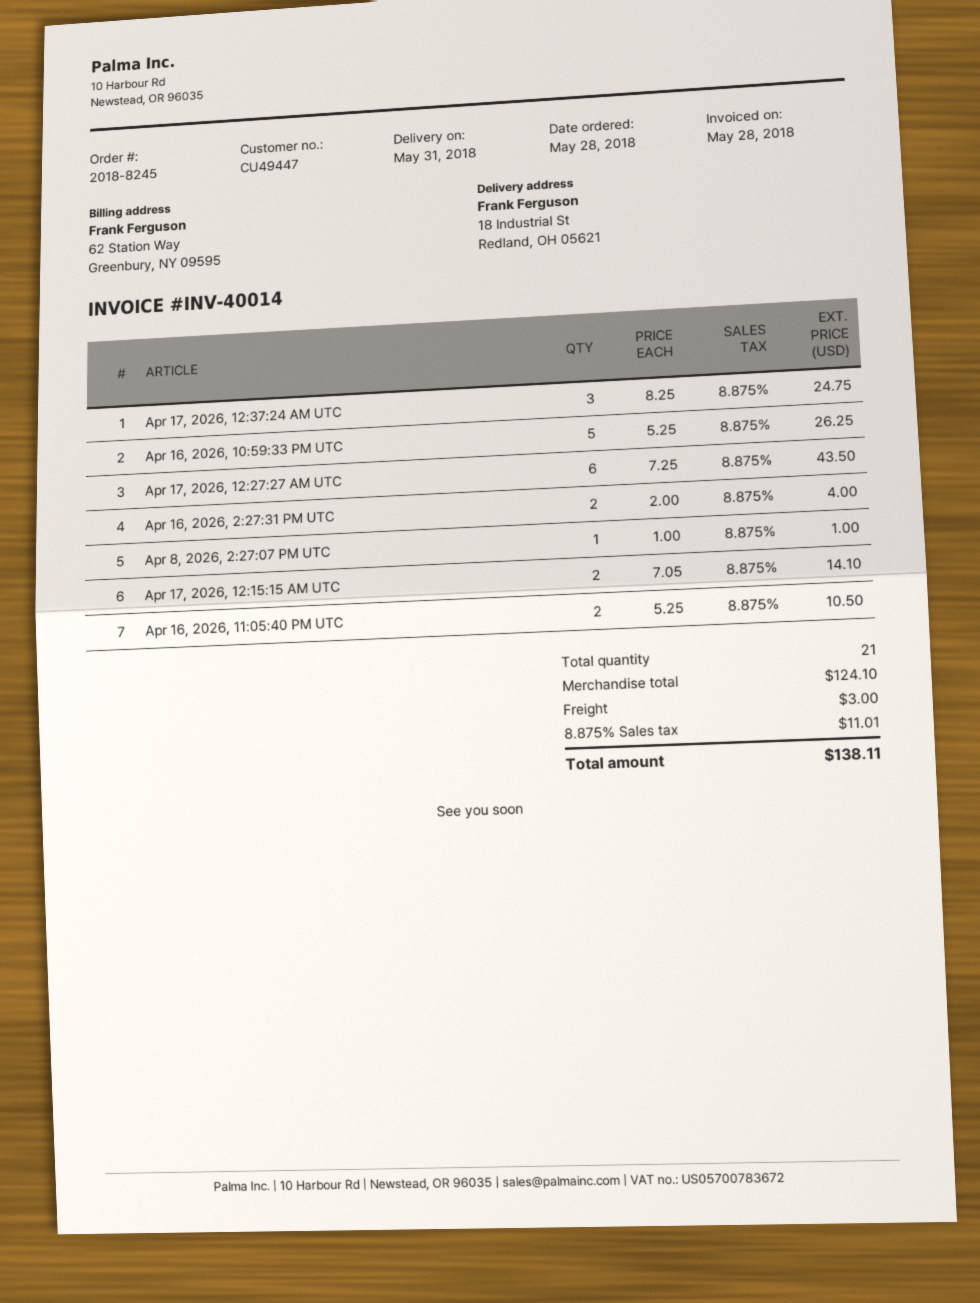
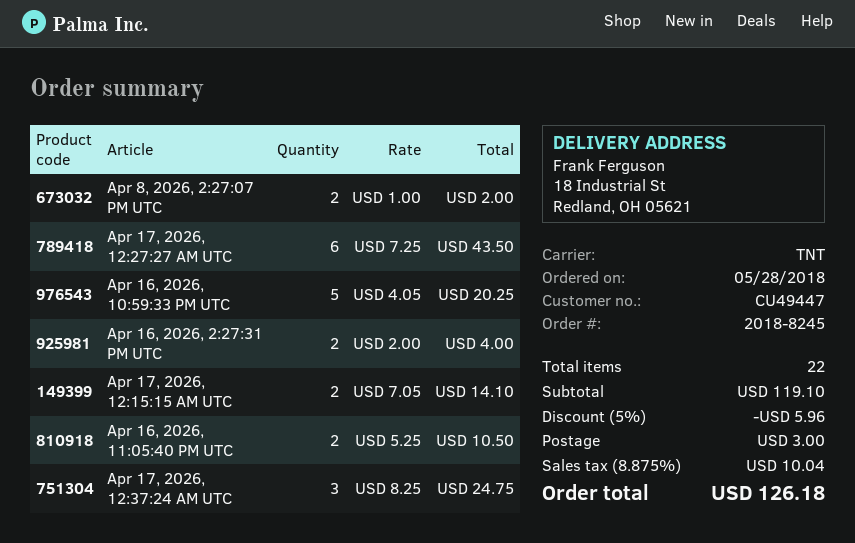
Apr 16, 2026, 10:59:33 PM UTC: 5 x 5.25 = 26.25 -> 5 x 4.05 = 20.25
Apr 8, 2026, 2:27:07 PM UTC: 1 x 1.00 = 1.00 -> 2 x 1.00 = 2.00
total quantity: 21 -> 22
subtotal: 124.10 -> 119.10
discount: none -> 5% = 5.96
tax: 8.875% = 11.01 -> 8.875% = 10.04
total: 138.11 -> 126.18

